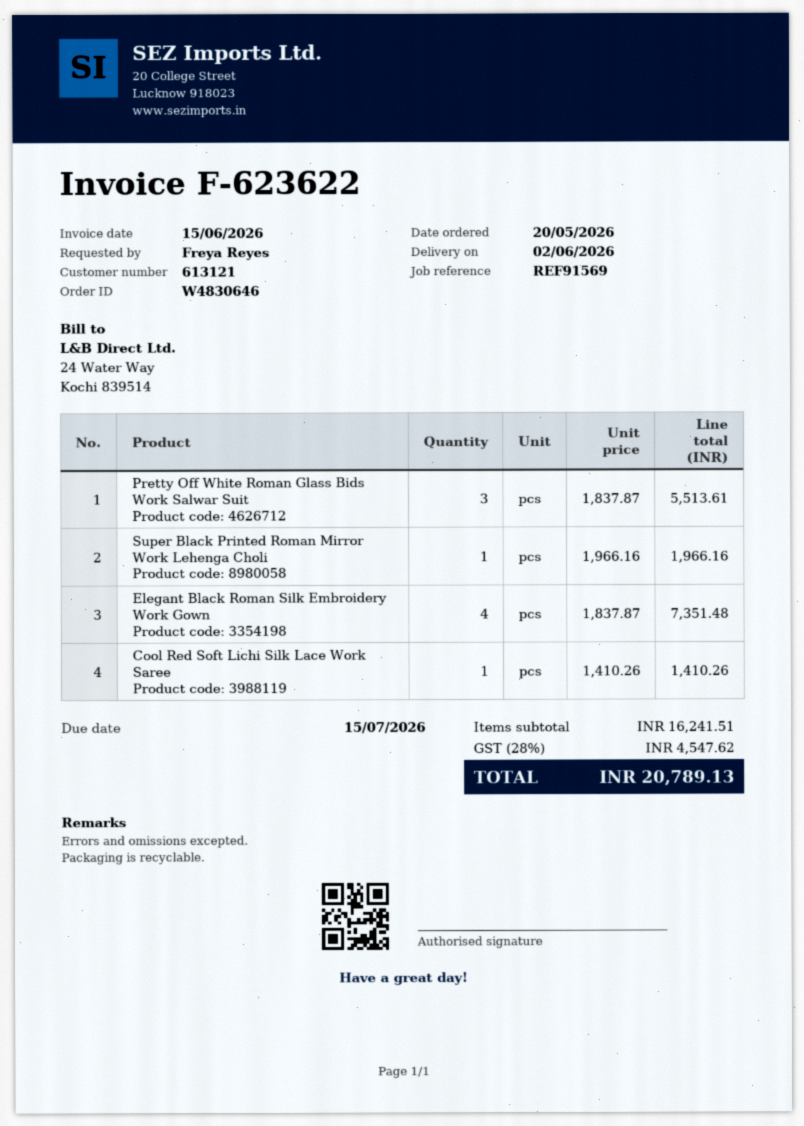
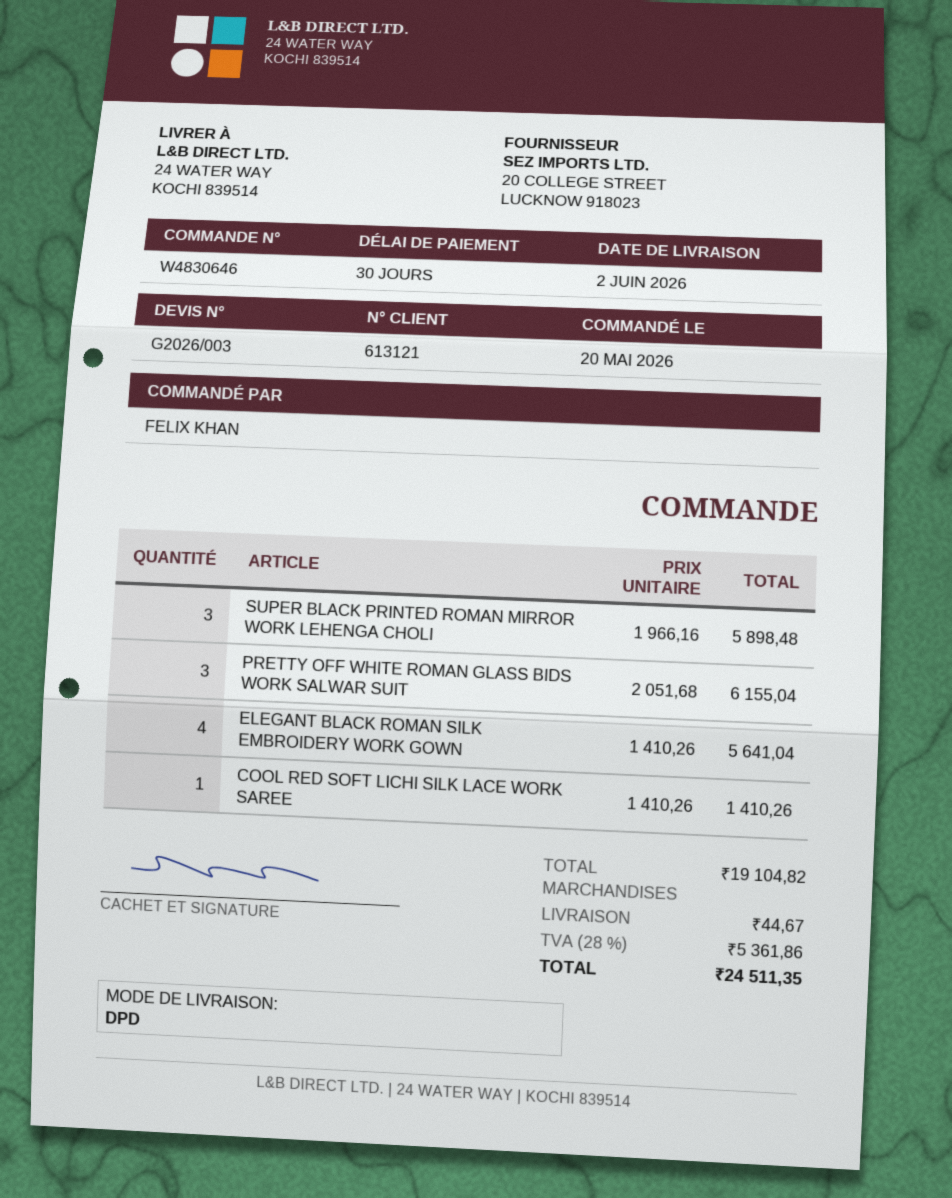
ordered by: Freya Reyes -> FELIX KHAN
Pretty Off White Roman Glass Bids Work Salwar Suit: 3 x 1837.87 = 5513.61 -> 3 x 2051.68 = 6155.04
Super Black Printed Roman Mirror Work Lehenga Choli: 1 x 1966.16 = 1966.16 -> 3 x 1966.16 = 5898.48
Elegant Black Roman Silk Embroidery Work Gown: 4 x 1837.87 = 7351.48 -> 4 x 1410.26 = 5641.04
subtotal: 16241.51 -> 19104.82
shipping: none -> 44.67
tax: 28% = 4547.62 -> 28% = 5361.86
total: 20789.13 -> 24511.35

